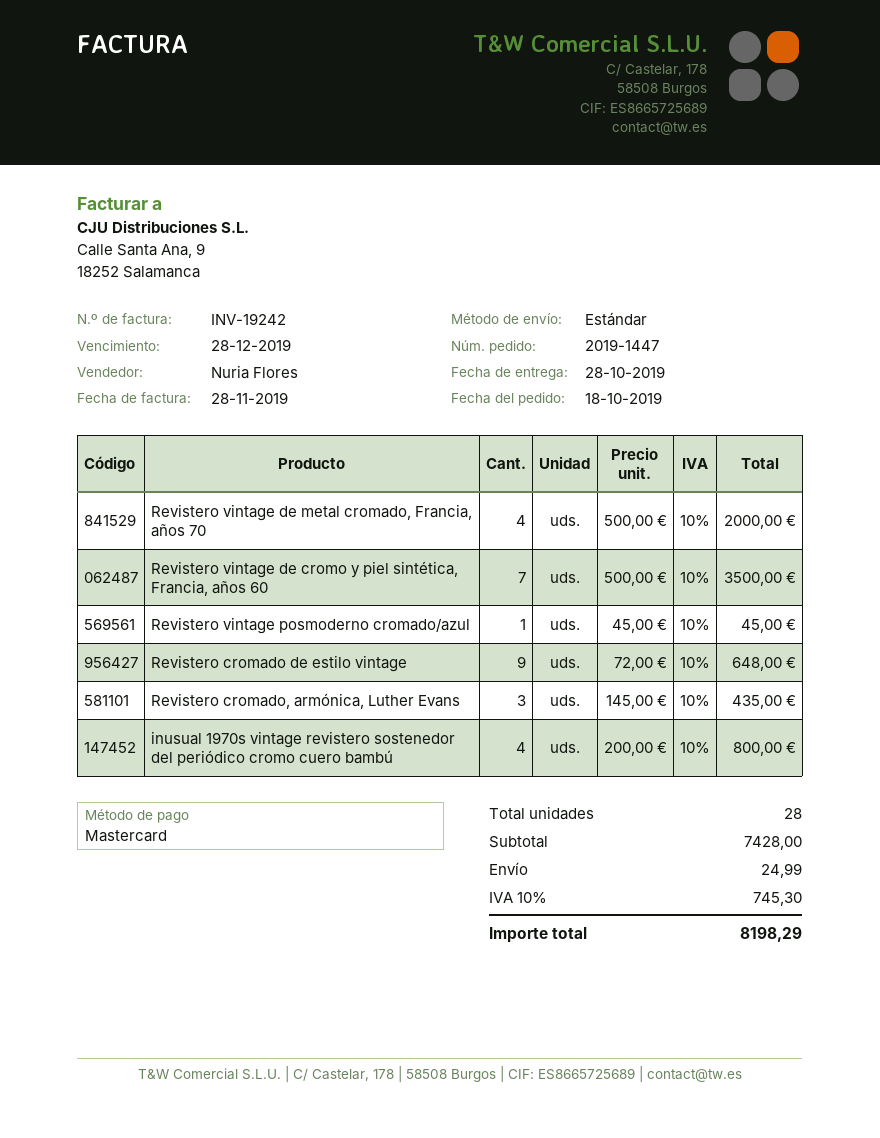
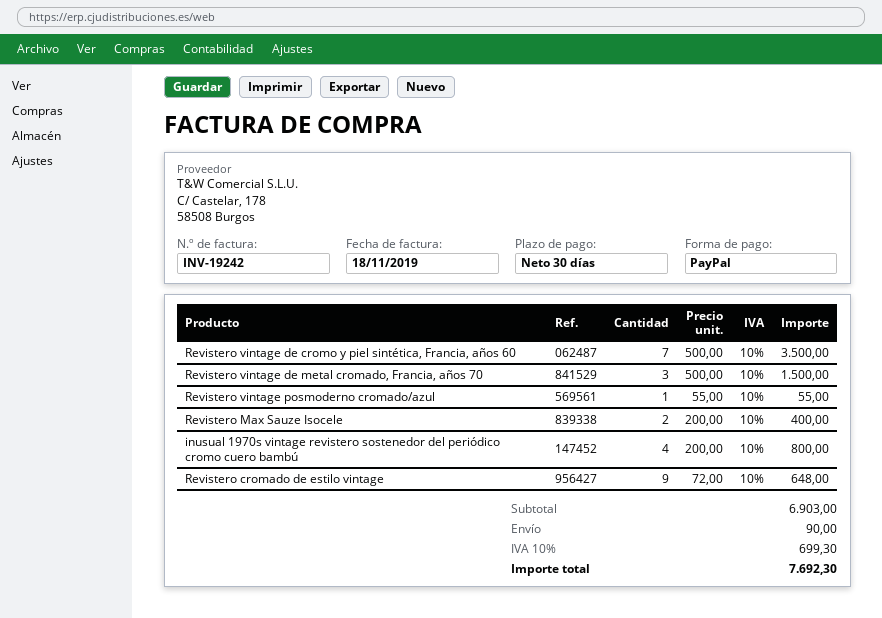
invoice date: 2019-11-28 -> 2019-11-18
payment method: Mastercard -> PayPal
Revistero vintage de metal cromado, Francia, años 70: 4 x 500.00 = 2000.00 -> 3 x 500.00 = 1500.00
Revistero vintage posmoderno cromado/azul: 1 x 45.00 = 45.00 -> 1 x 55.00 = 55.00
Revistero cromado, armónica, Luther Evans: 3 x 145.00 = 435.00 -> none
Revistero Max Sauze Isocele: none -> 2 x 200.00 = 400.00
subtotal: 7428.00 -> 6903.00
shipping: 24.99 -> 90.00
tax: 10% = 745.30 -> 10% = 699.30
total: 8198.29 -> 7692.30

